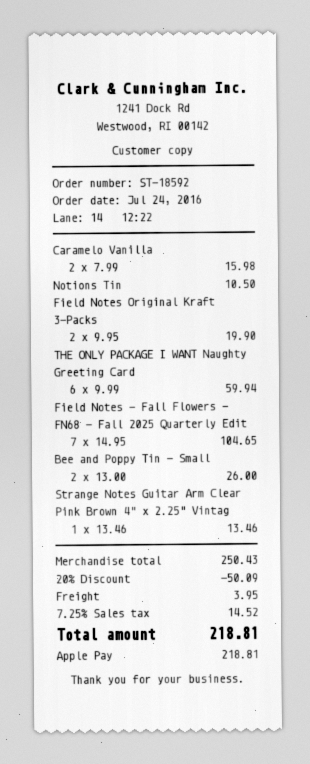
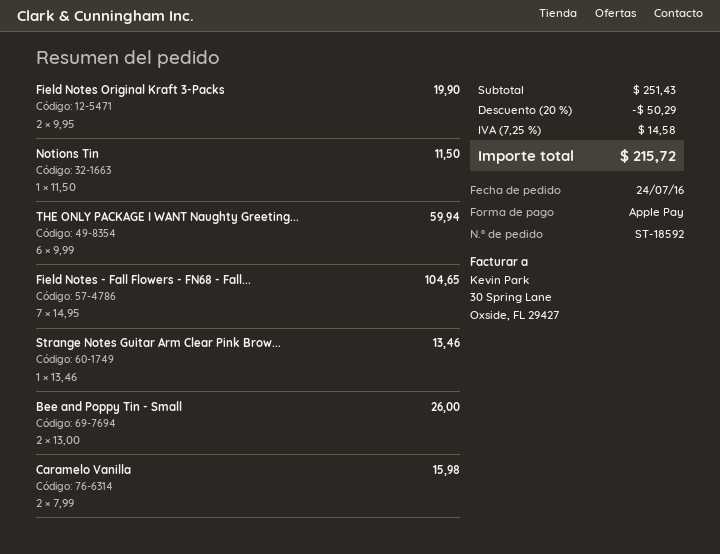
Notions Tin: 1 x 10.50 = 10.50 -> 1 x 11.50 = 11.50
subtotal: 250.43 -> 251.43
discount: 20% = 50.09 -> 20% = 50.29
shipping: 3.95 -> none
tax: 7.25% = 14.52 -> 7.25% = 14.58
total: 218.81 -> 215.72

